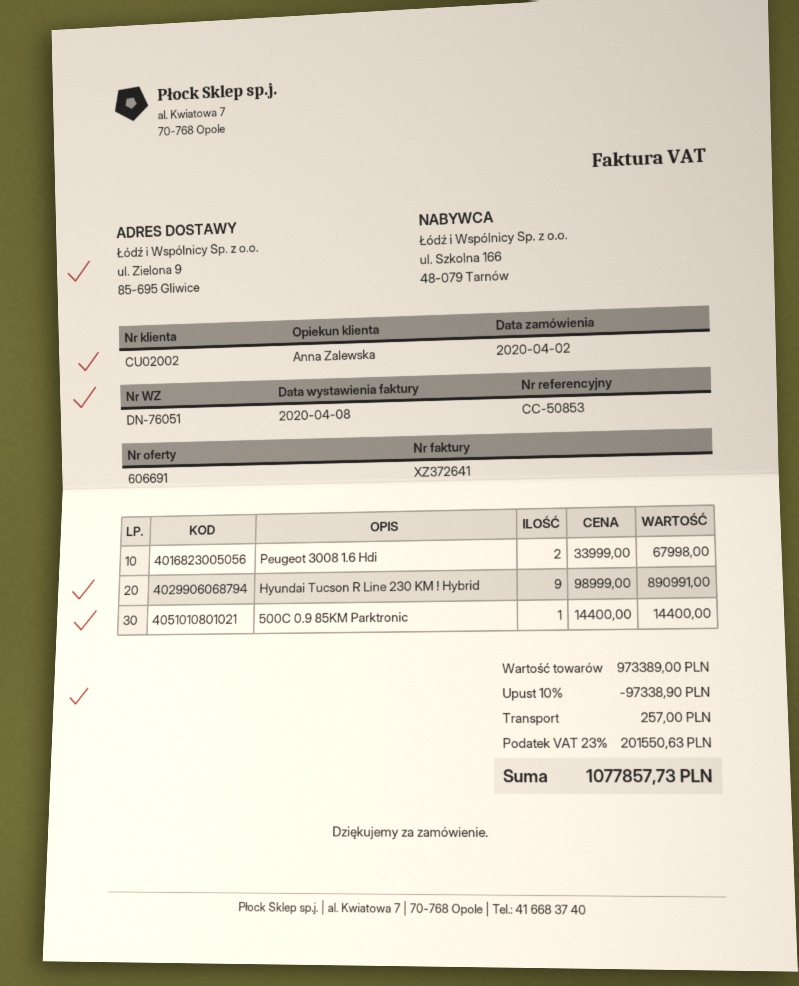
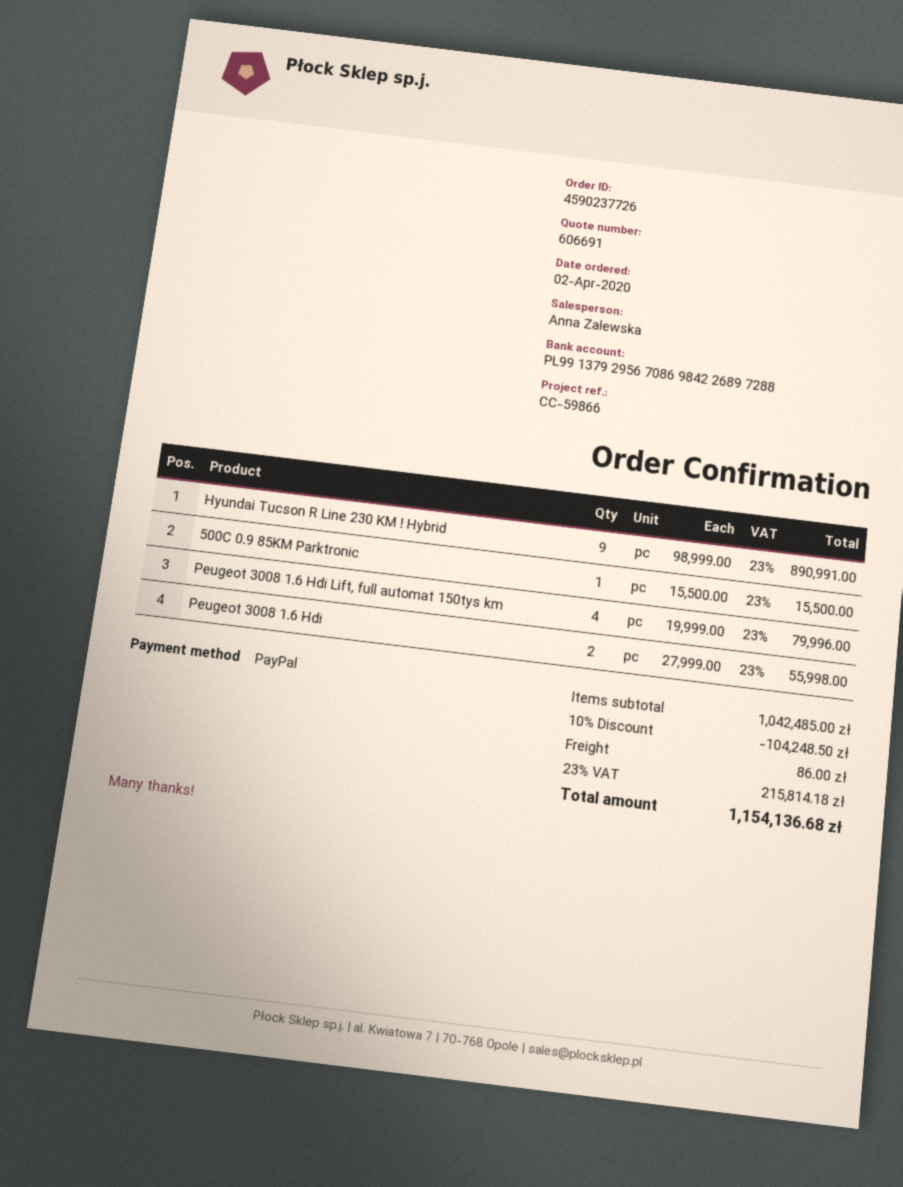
reference: CC-50853 -> CC-59866
Peugeot 3008 1.6 Hdi: 2 x 33999.00 = 67998.00 -> 2 x 27999.00 = 55998.00
500C 0.9 85KM Parktronic: 1 x 14400.00 = 14400.00 -> 1 x 15500.00 = 15500.00
Peugeot 3008 1.6 Hdi Lift, full automat 150tys km: none -> 4 x 19999.00 = 79996.00
subtotal: 973389.00 -> 1042485.00
discount: 10% = 97338.90 -> 10% = 104248.50
shipping: 257.00 -> 86.00
tax: 23% = 201550.63 -> 23% = 215814.18
total: 1077857.73 -> 1154136.68

